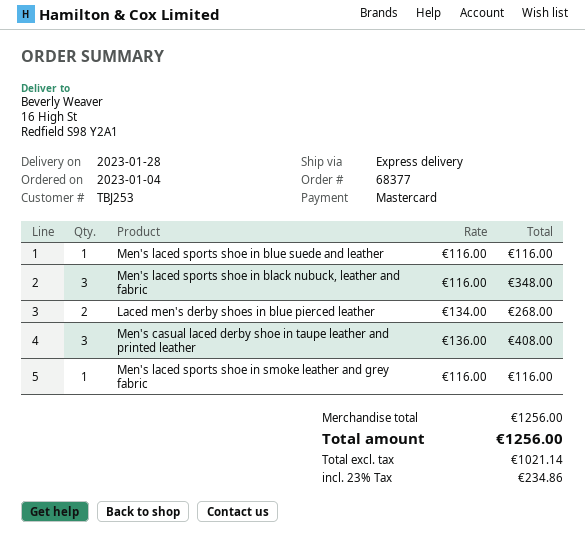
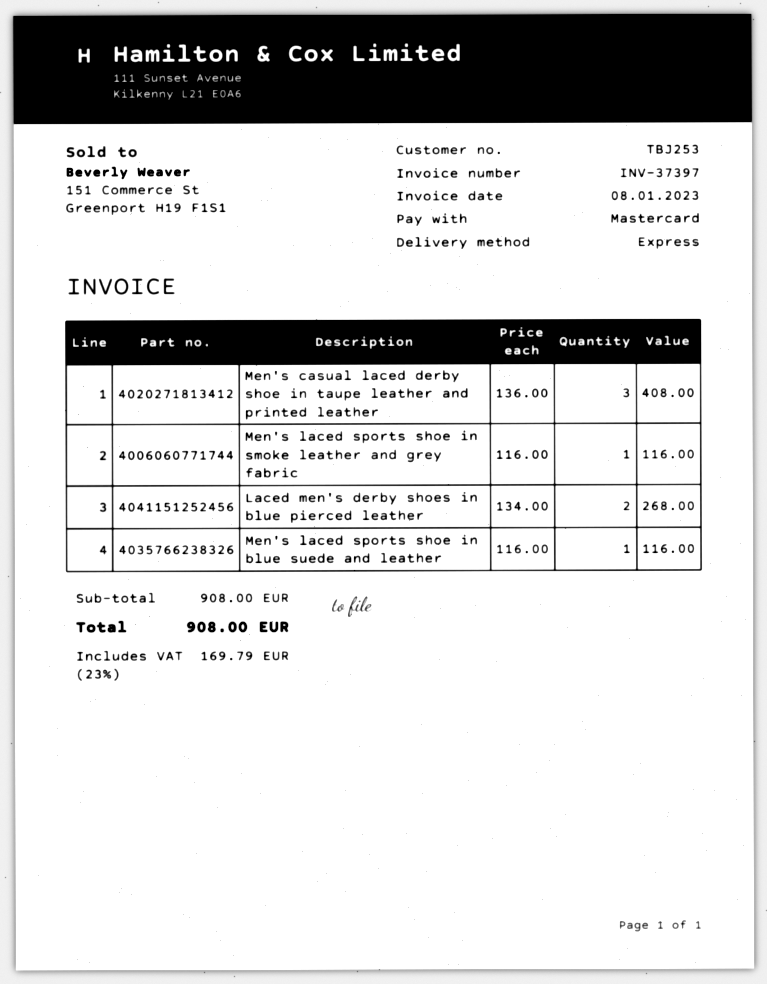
Men's laced sports shoe in black nubuck, leather and fabric: 3 x 116.00 = 348.00 -> none
subtotal: 1256.00 -> 908.00
tax: 23% = 234.86 -> 23% = 169.79
total: 1256.00 -> 908.00

